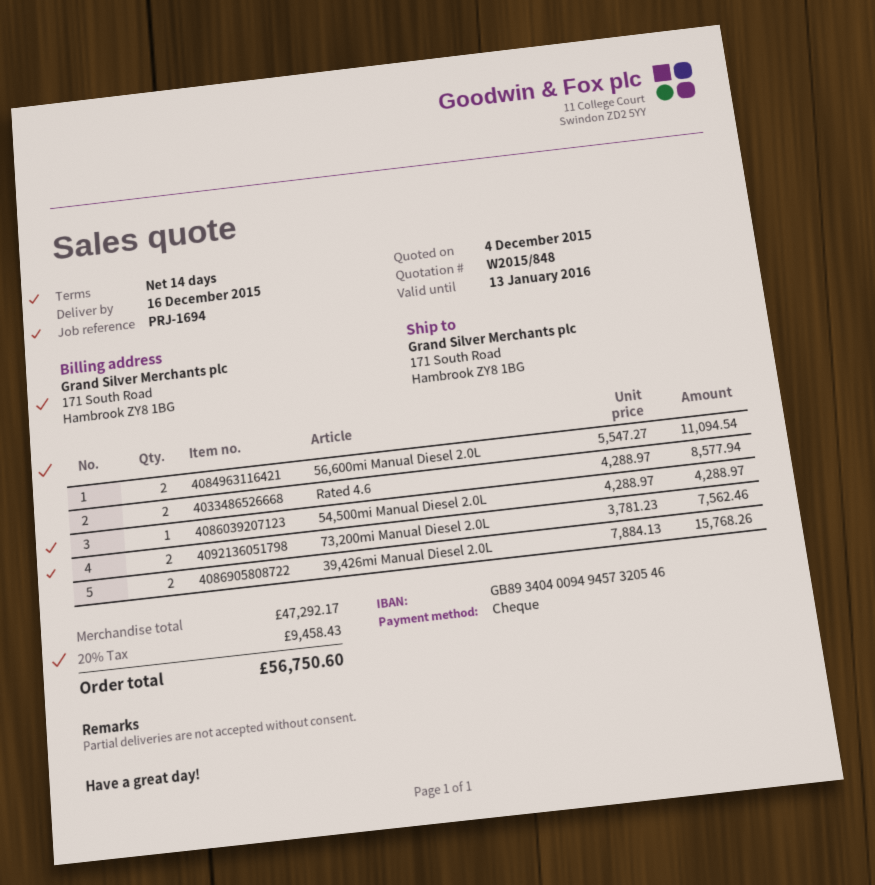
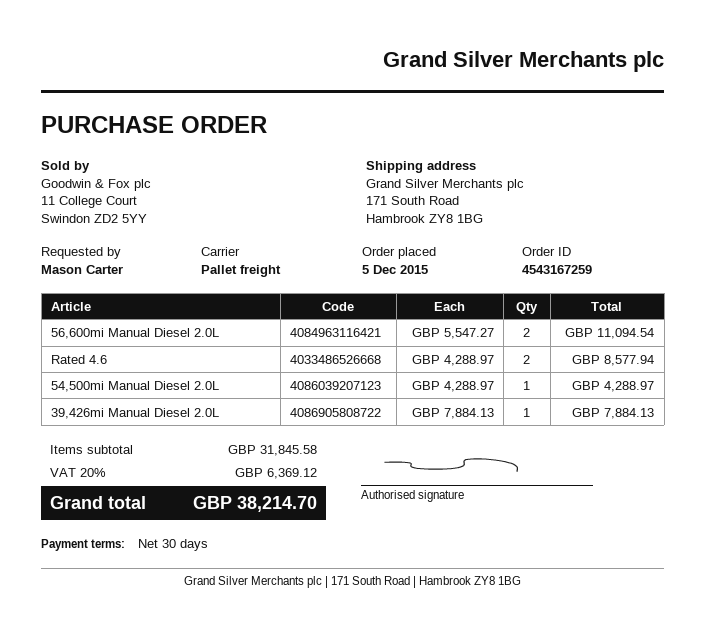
payment terms: 14 days -> 30 days
73,200mi Manual Diesel 2.0L: 2 x 3781.23 = 7562.46 -> none
39,426mi Manual Diesel 2.0L: 2 x 7884.13 = 15768.26 -> 1 x 7884.13 = 7884.13
subtotal: 47292.17 -> 31845.58
tax: 20% = 9458.43 -> 20% = 6369.12
total: 56750.60 -> 38214.70

